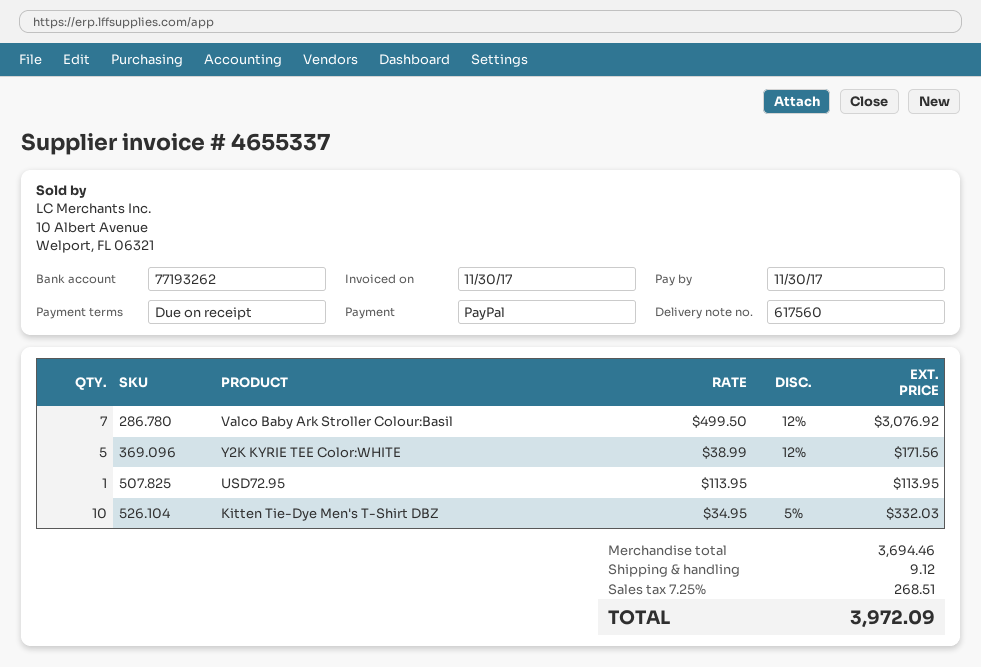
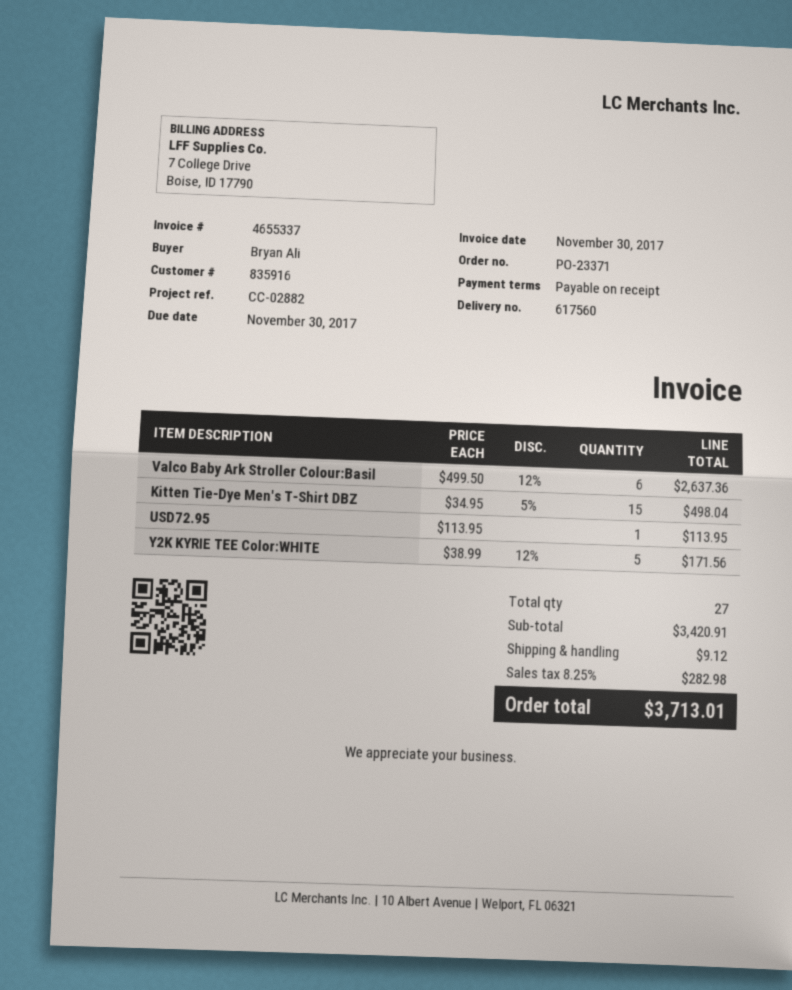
Valco Baby Ark Stroller Colour:Basil: 7 x 499.50 - 12% = 3076.92 -> 6 x 499.50 - 12% = 2637.36
Kitten Tie-Dye Men's T-Shirt DBZ: 10 x 34.95 - 5% = 332.03 -> 15 x 34.95 - 5% = 498.04
subtotal: 3694.46 -> 3420.91
tax: 7.25% = 268.51 -> 8.25% = 282.98
total: 3972.09 -> 3713.01

